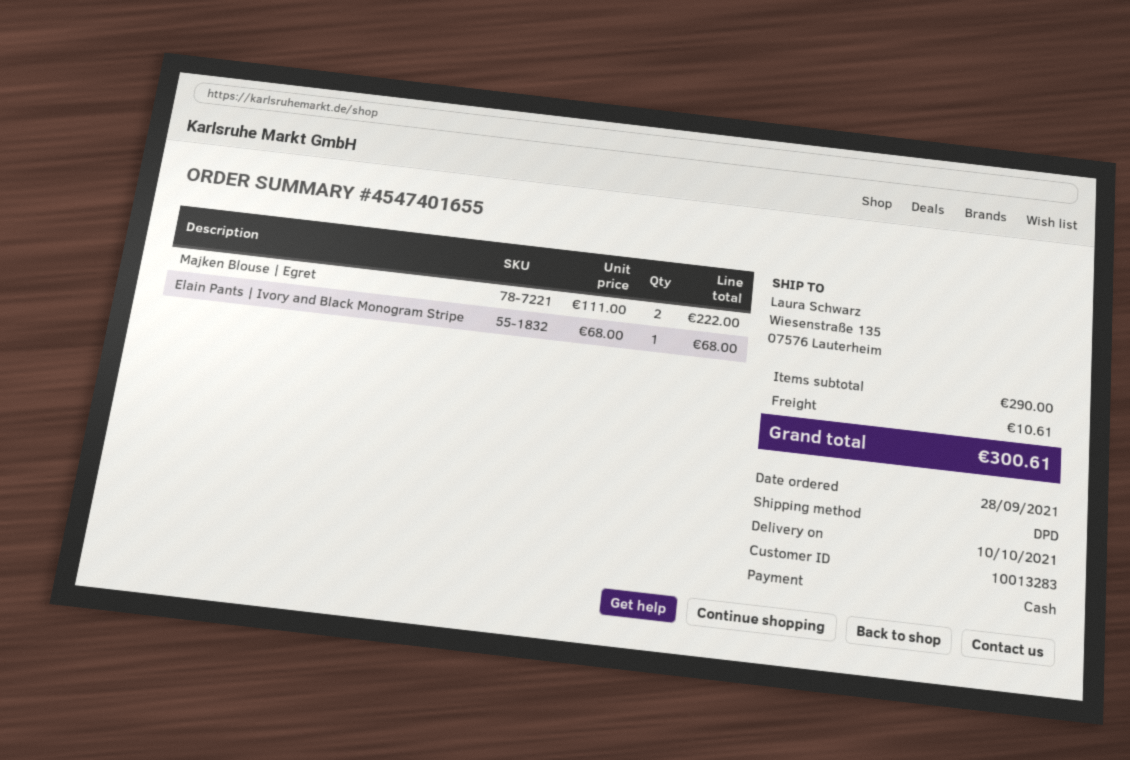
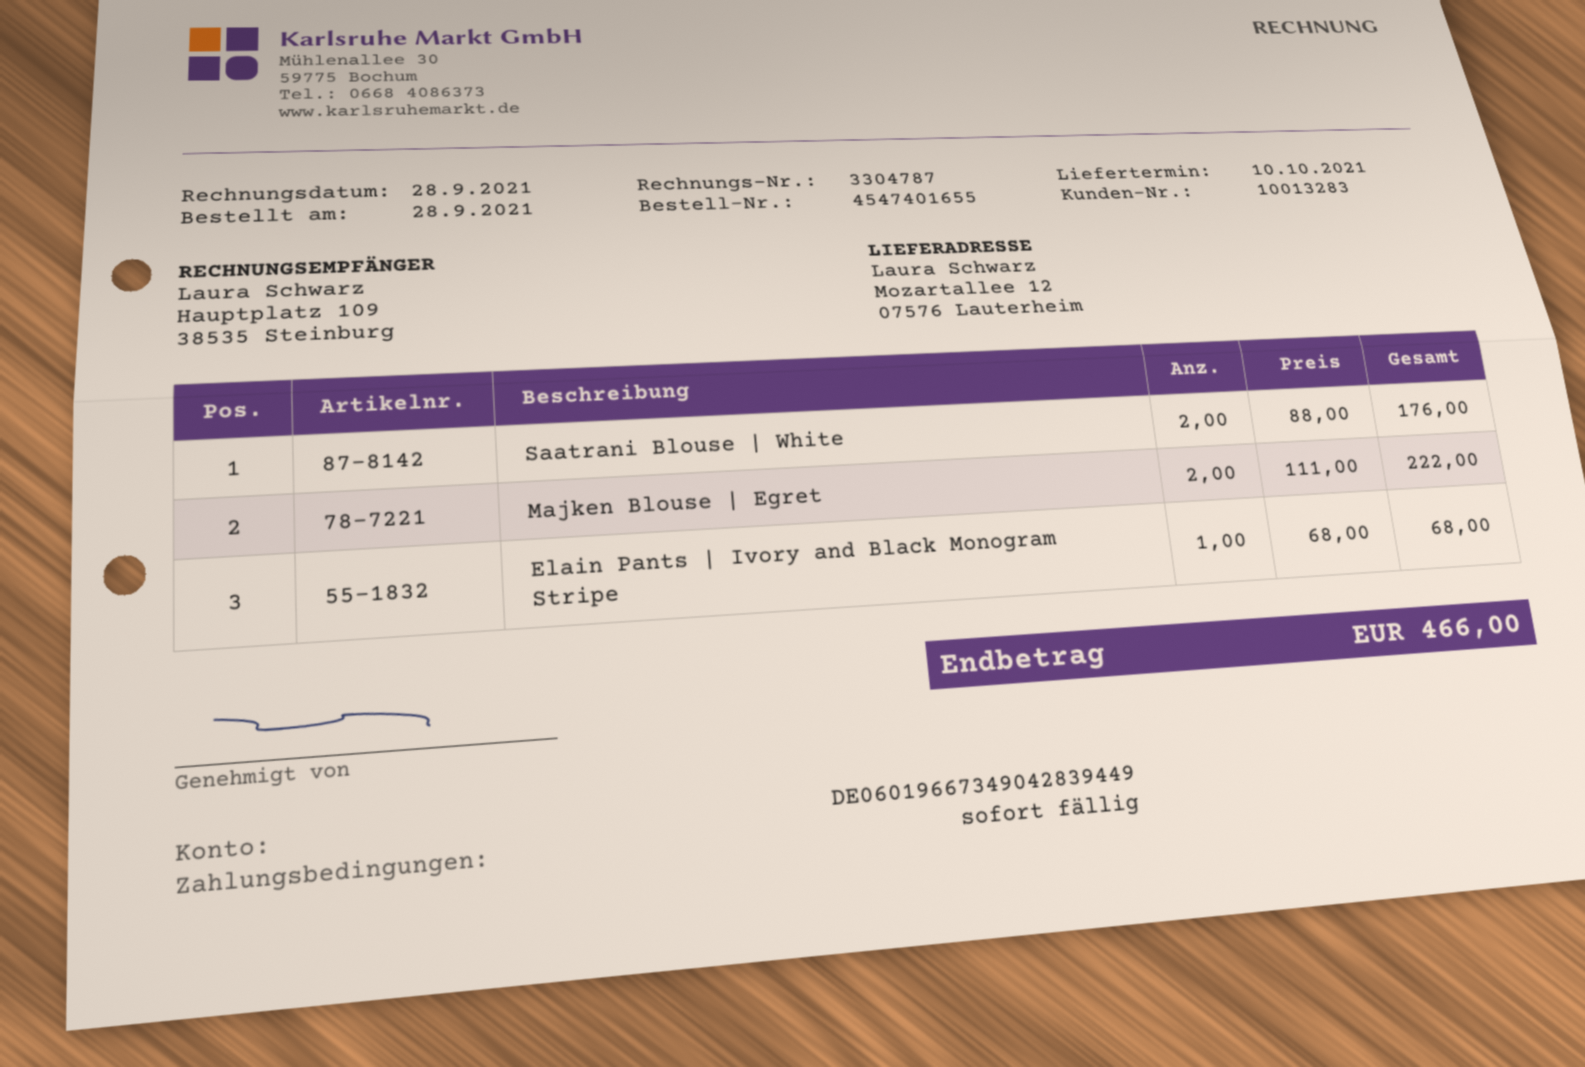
ship to: Wiesenstraße 135, 07576 Lauterheim -> Mozartallee 12, 07576 Lauterheim
Saatrani Blouse | White: none -> 2 x 88.00 = 176.00
shipping: 10.61 -> none
total: 300.61 -> 466.00

